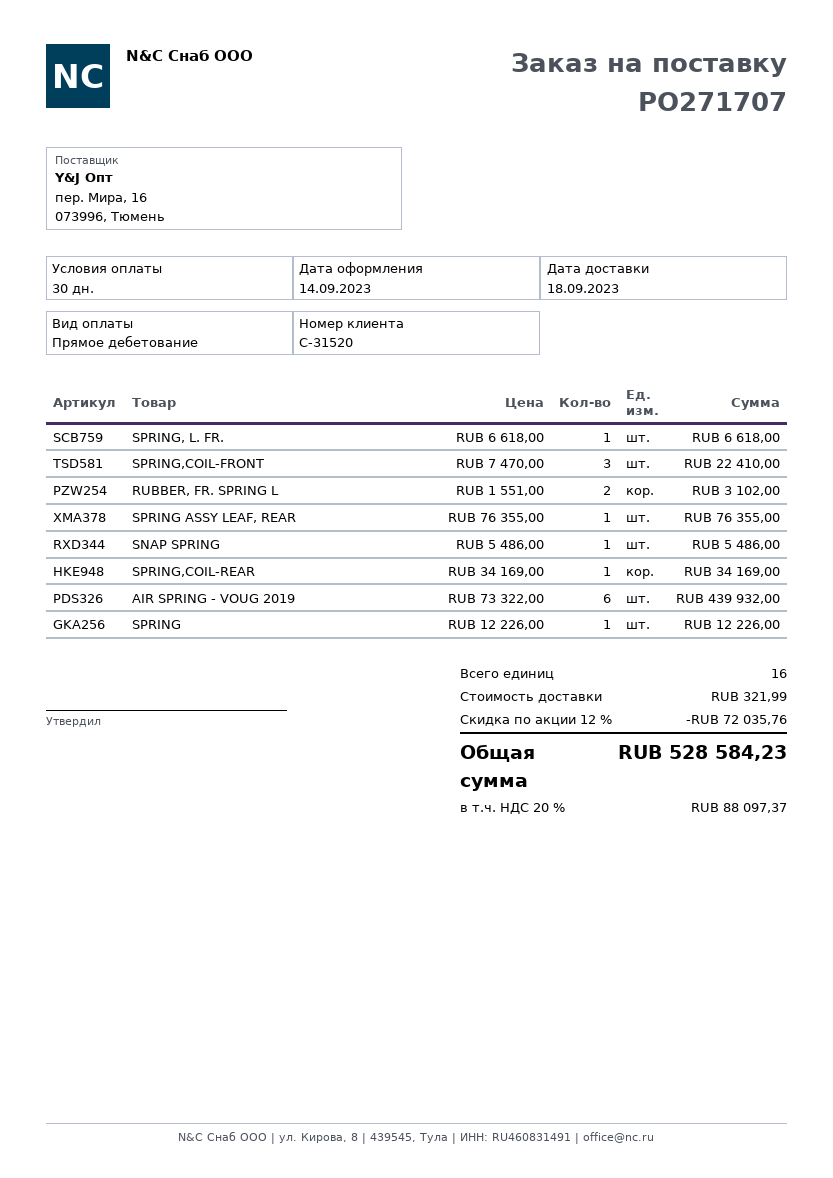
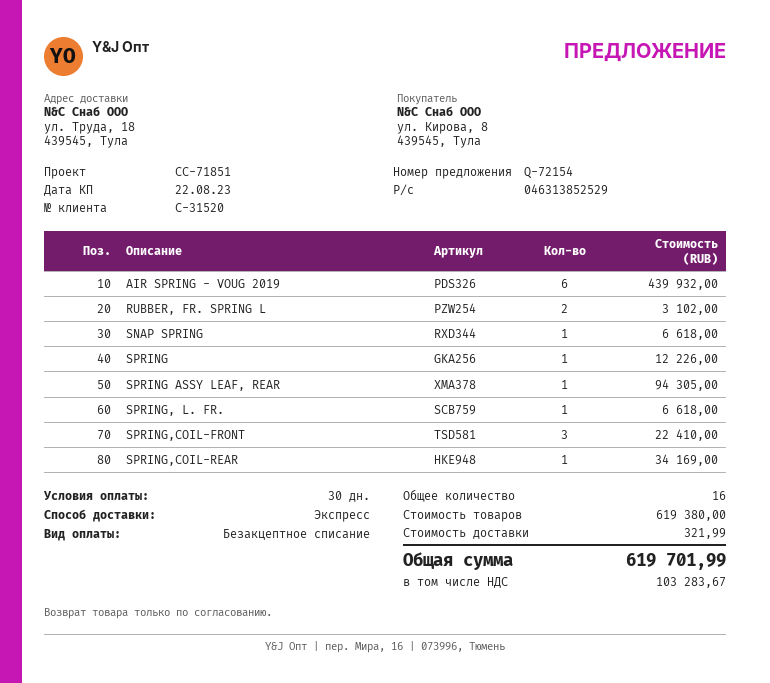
SPRING ASSY LEAF, REAR: 1 for 76355.00 -> 1 for 94305.00
SNAP SPRING: 1 for 5486.00 -> 1 for 6618.00
discount: 12% = 72035.76 -> none
tax: 88097.37 -> 103283.67
total: 528584.23 -> 619701.99

